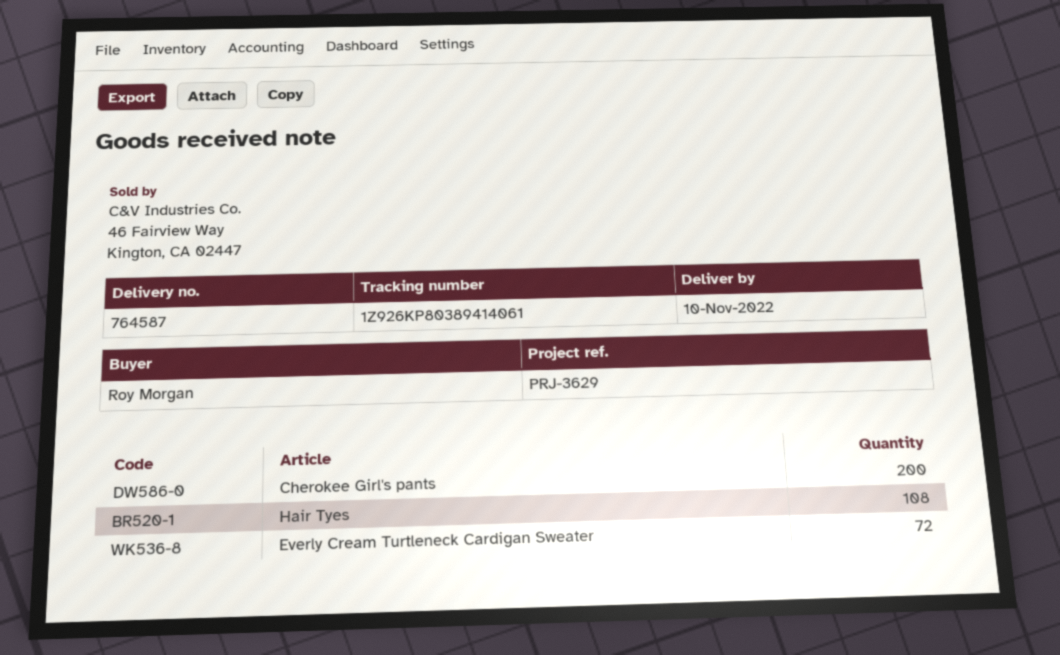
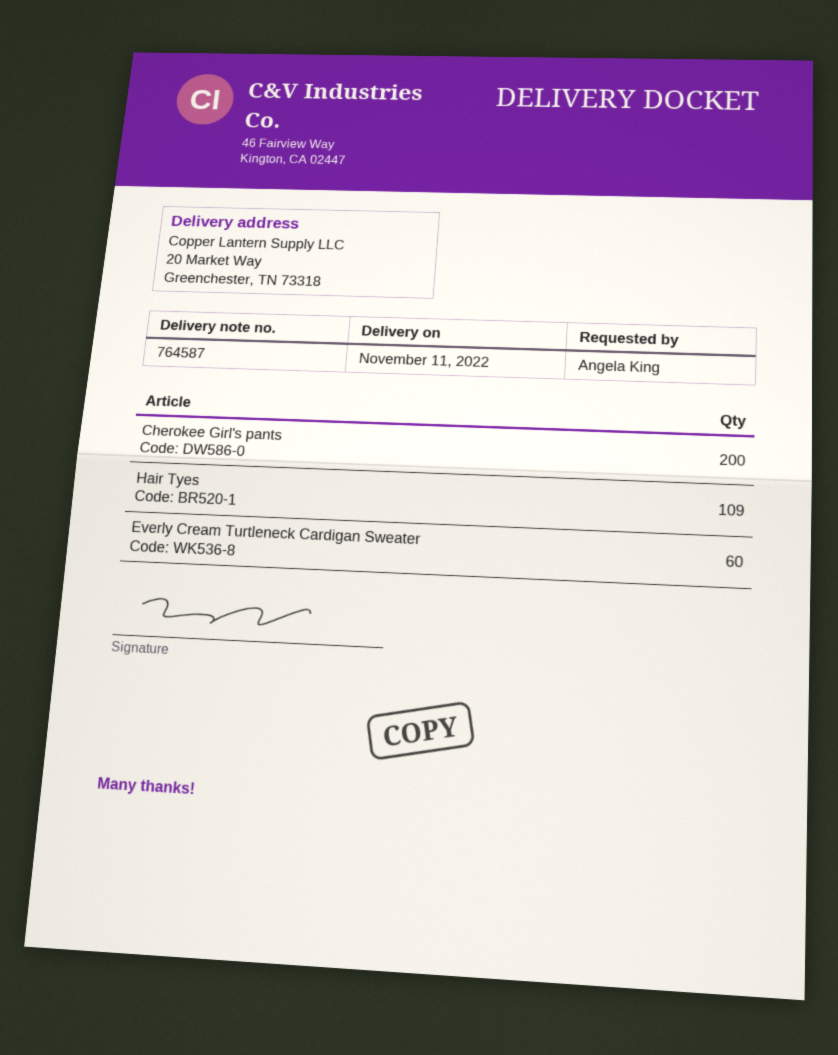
delivery date: 2022-11-10 -> 2022-11-11
ordered by: Roy Morgan -> Angela King
Hair Tyes: 108 -> 109
Everly Cream Turtleneck Cardigan Sweater: 72 -> 60

